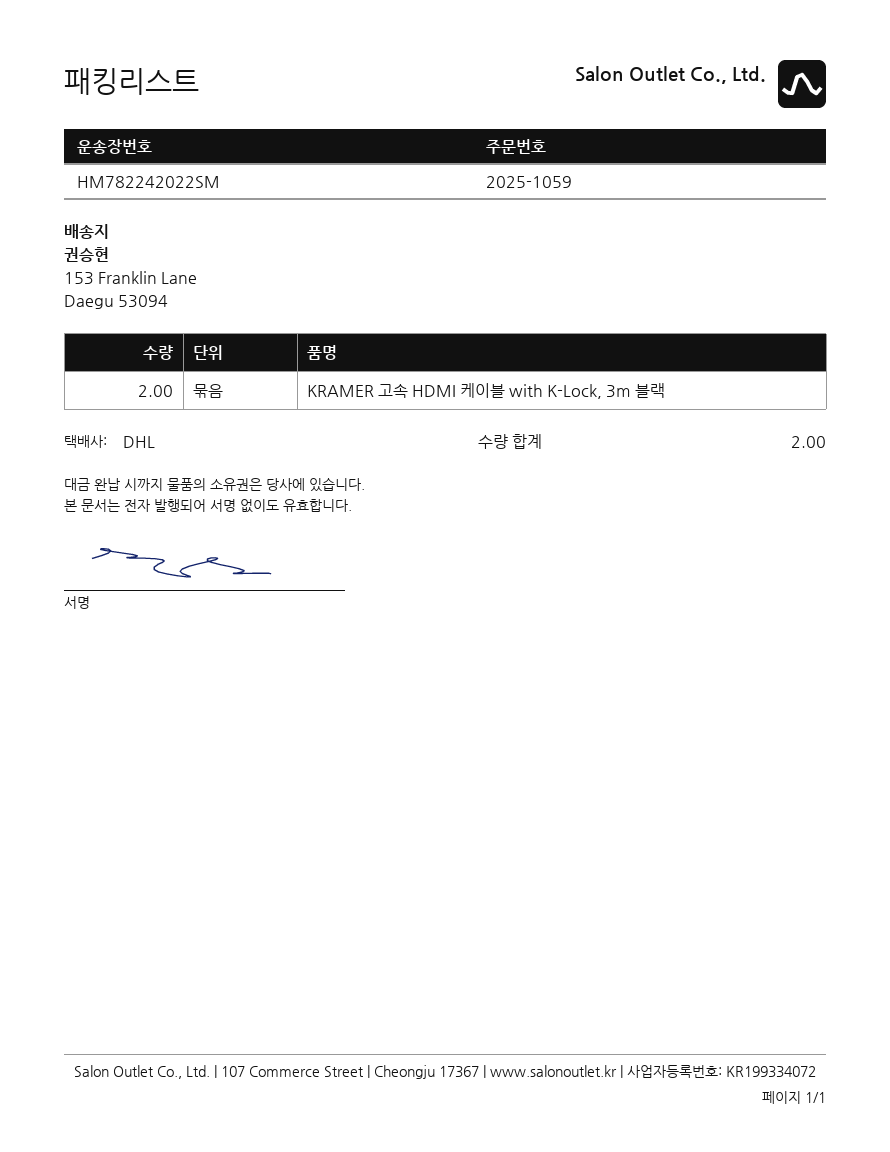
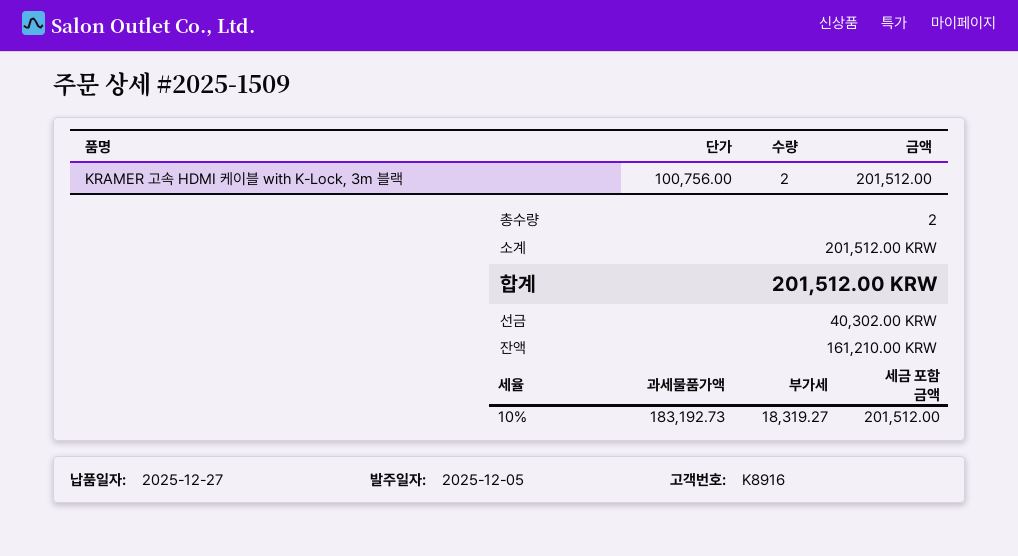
order number: 2025-1059 -> 2025-1509

